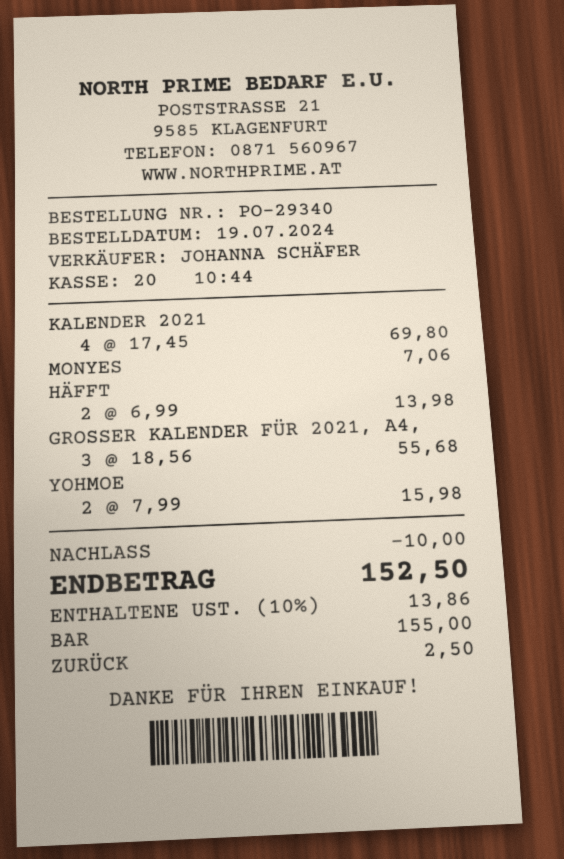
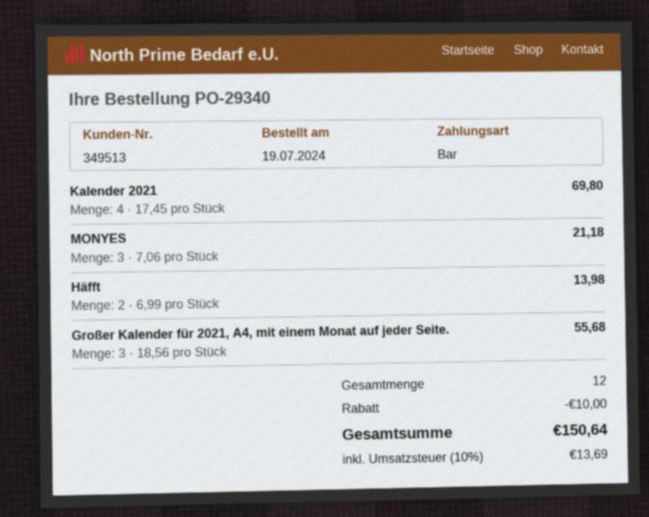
MONYES: 1 x 7.06 = 7.06 -> 3 x 7.06 = 21.18
YOHMOE: 2 x 7.99 = 15.98 -> none
tax: 10% = 13.86 -> 10% = 13.69
total: 152.50 -> 150.64

